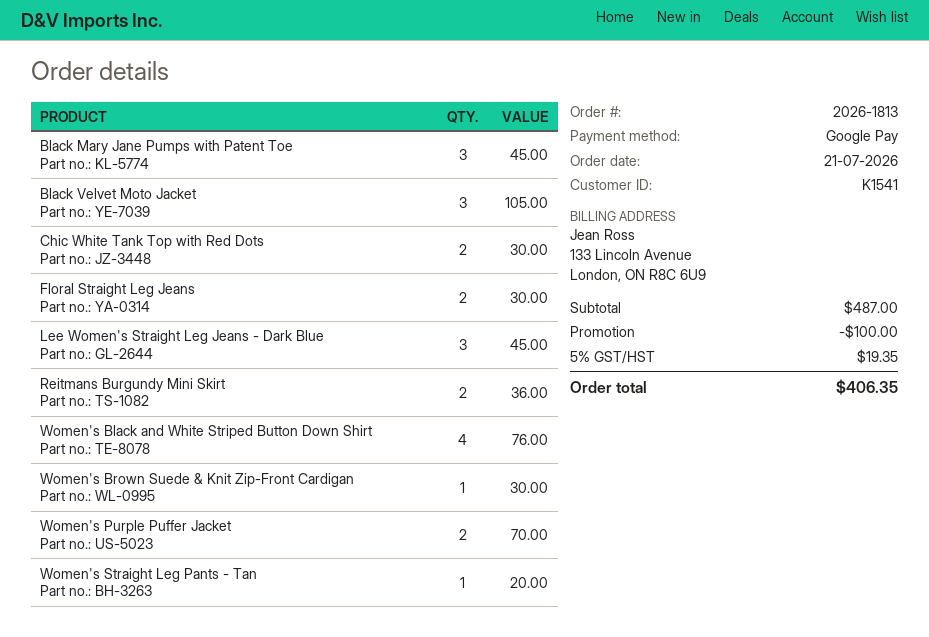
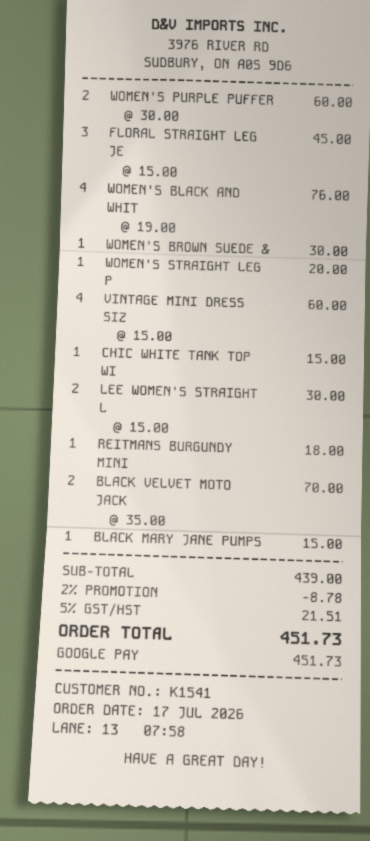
order date: 2026-07-21 -> 2026-07-17
Black Mary Jane Pumps with Patent Toe: 3 for 45.00 -> 1 for 15.00
Black Velvet Moto Jacket: 3 for 105.00 -> 2 for 70.00
Chic White Tank Top with Red Dots: 2 for 30.00 -> 1 for 15.00
Floral Straight Leg Jeans: 2 for 30.00 -> 3 for 45.00
Lee Women's Straight Leg Jeans - Dark Blue: 3 for 45.00 -> 2 for 30.00
Reitmans Burgundy Mini Skirt: 2 for 36.00 -> 1 for 18.00
Women's Purple Puffer Jacket: 2 for 70.00 -> 2 for 60.00
VINTAGE MINI DRESS SIZ: none -> 4 for 60.00
subtotal: 487.00 -> 439.00
discount: 100.00 -> 8.78
tax: 5% = 19.35 -> 5% = 21.51
total: 406.35 -> 451.73

